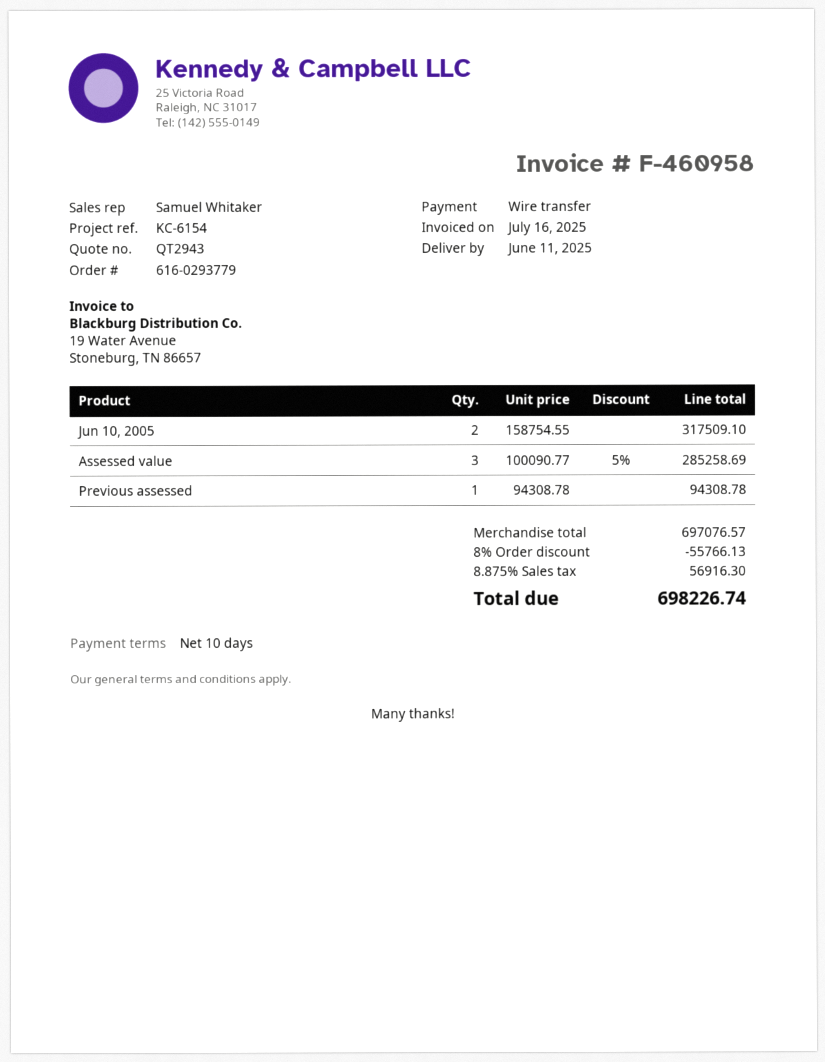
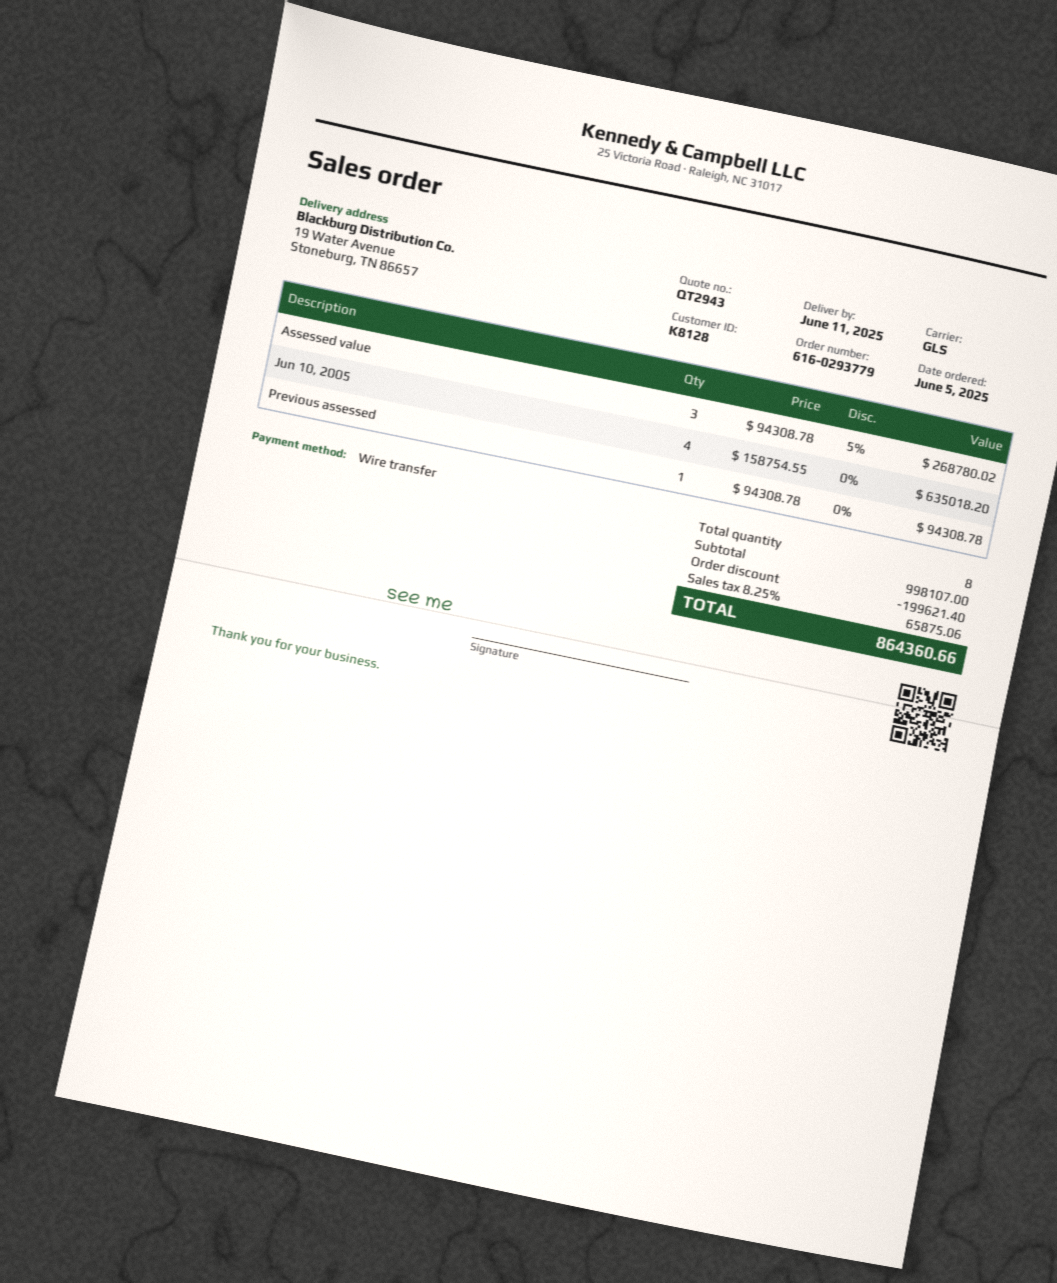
Jun 10, 2005: 2 x 158754.55 = 317509.10 -> 4 x 158754.55 = 635018.20
Assessed value: 3 x 100090.77 - 5% = 285258.69 -> 3 x 94308.78 - 5% = 268780.02
subtotal: 697076.57 -> 998107.00
discount: 55766.13 -> 199621.40
tax: 8.875% = 56916.30 -> 8.25% = 65875.06
total: 698226.74 -> 864360.66

